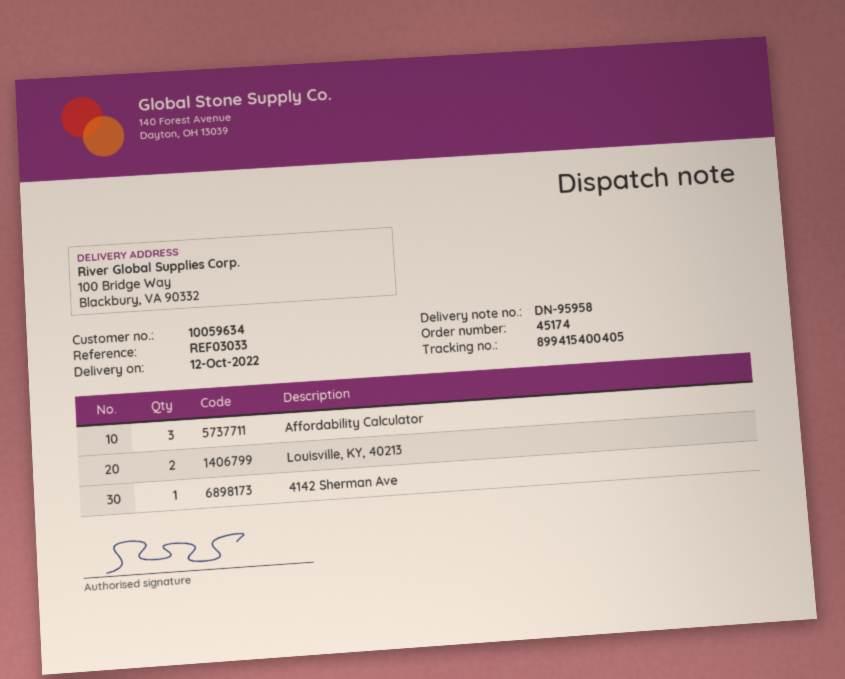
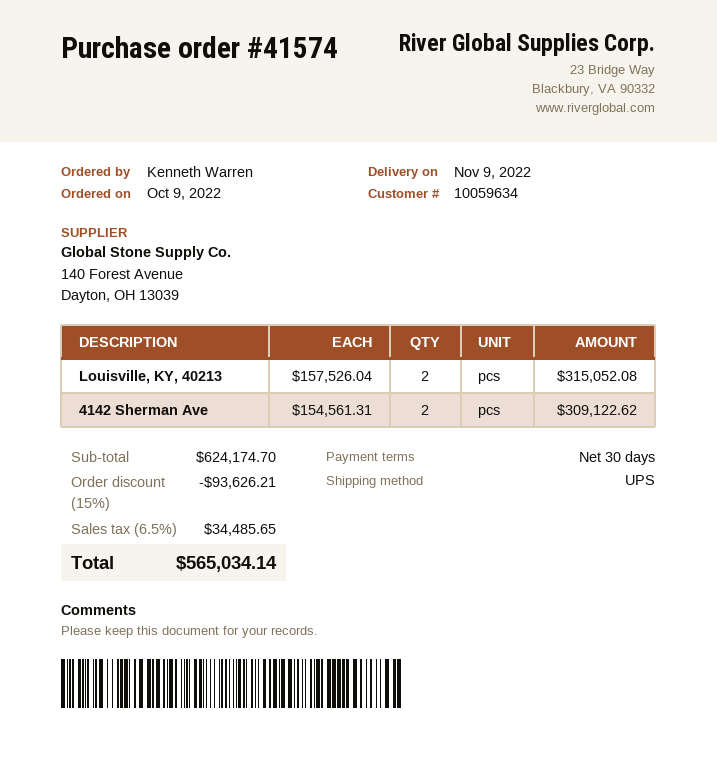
order number: 45174 -> 41574
delivery date: 2022-10-12 -> 2022-11-09
Affordability Calculator: 3 -> none
4142 Sherman Ave: 1 -> 2

